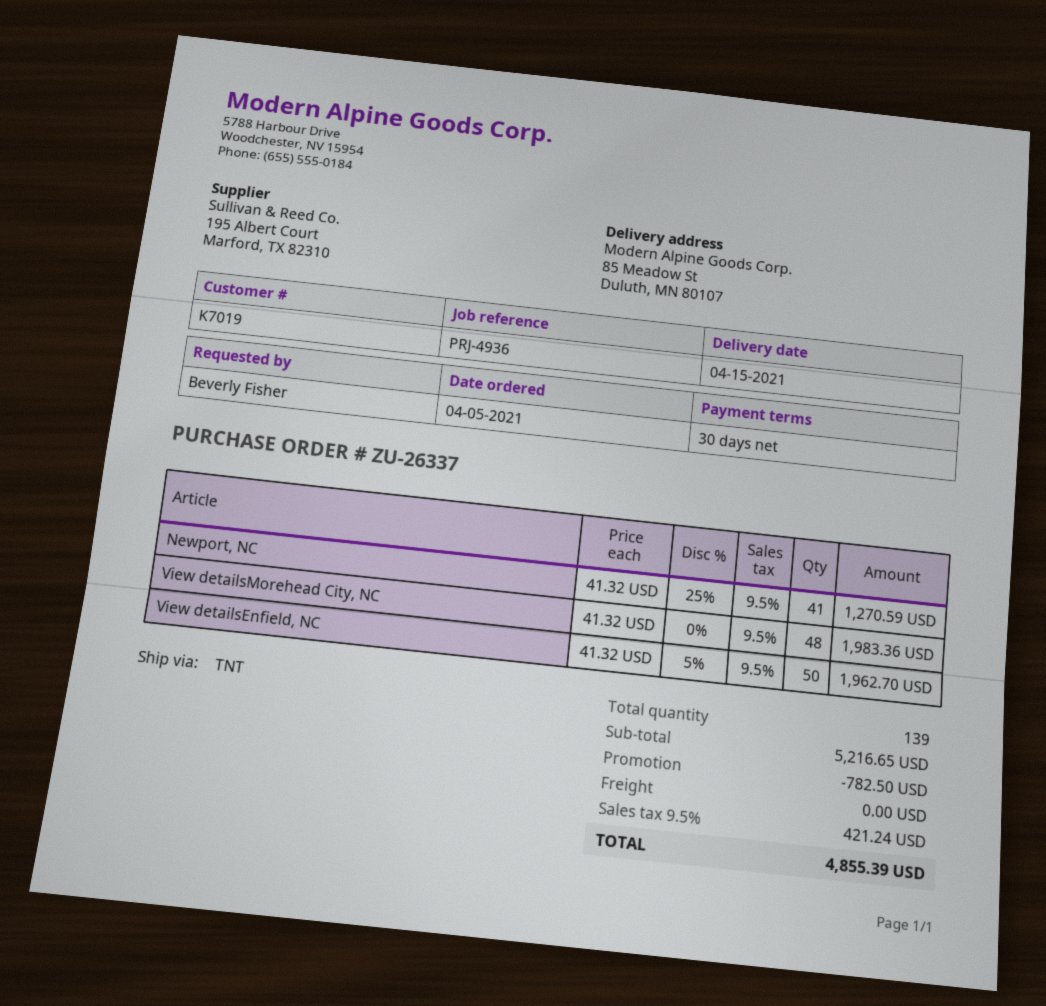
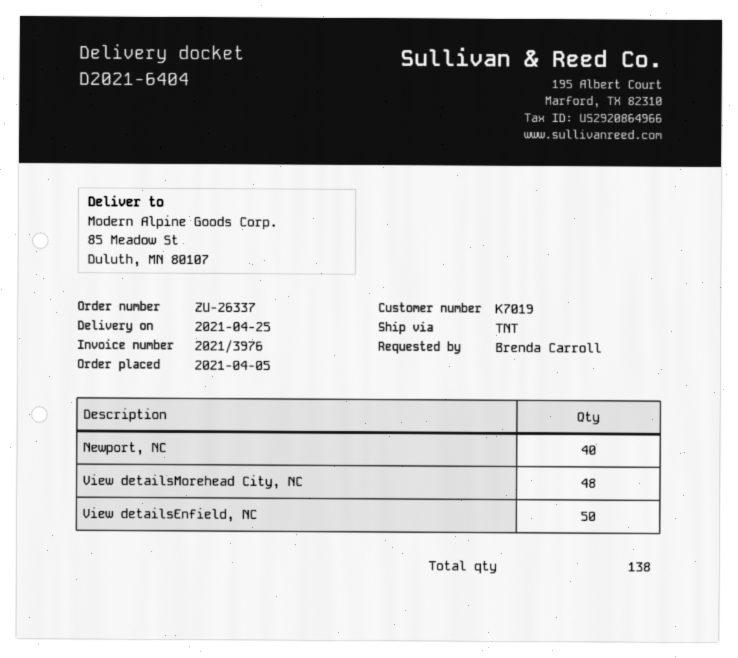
delivery date: 2021-04-15 -> 2021-04-25
ordered by: Beverly Fisher -> Brenda Carroll
Newport, NC: 41 -> 40
total quantity: 139 -> 138

